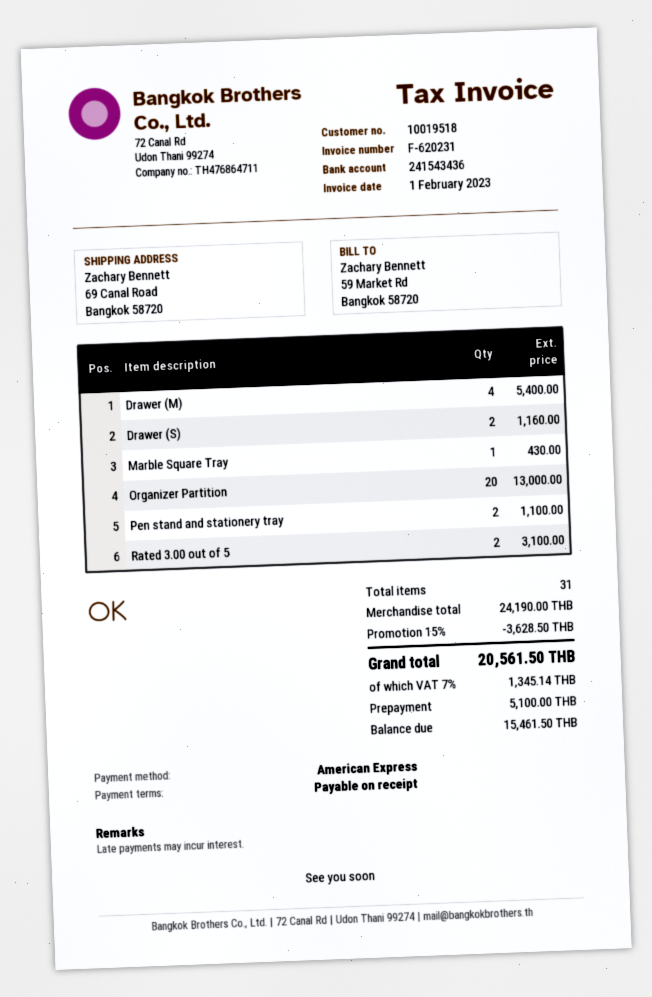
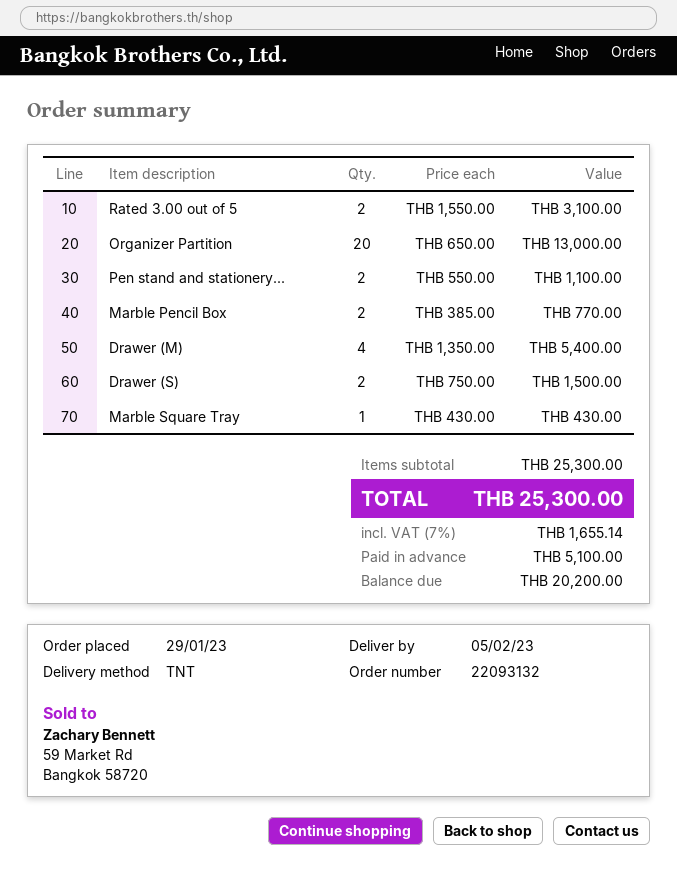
Drawer (S): 2 for 1160.00 -> 2 for 1500.00
Marble Pencil Box: none -> 2 for 770.00
subtotal: 24190.00 -> 25300.00
discount: 15% = 3628.50 -> none
tax: 7% = 1345.14 -> 7% = 1655.14
total: 20561.50 -> 25300.00
balance: 15461.50 -> 20200.00

